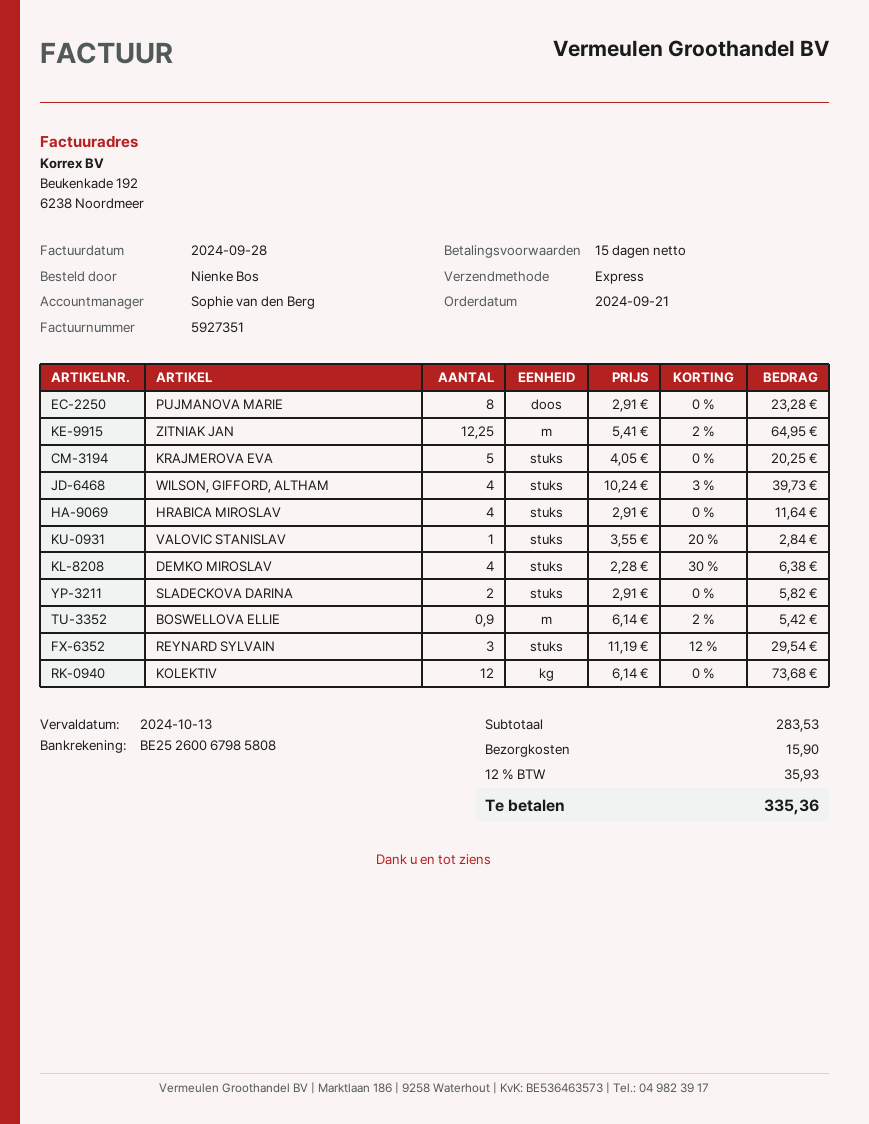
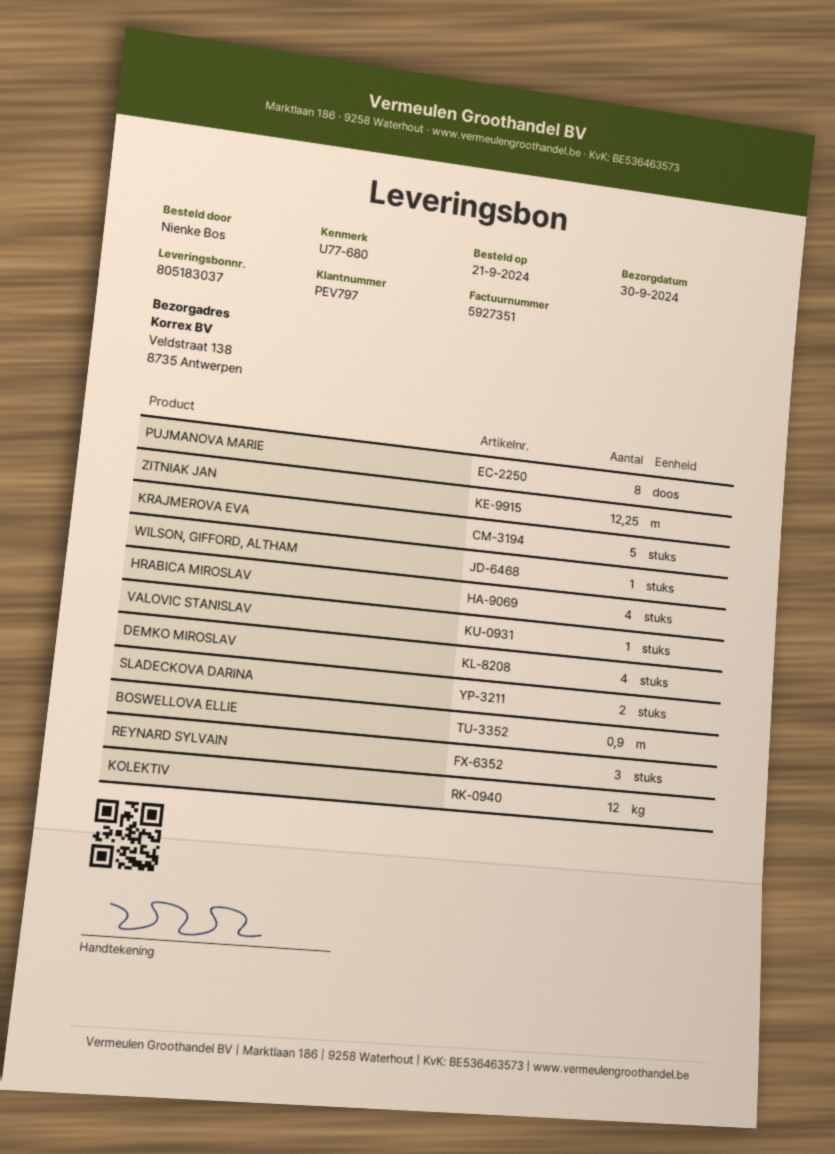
WILSON, GIFFORD, ALTHAM: 4 -> 1

